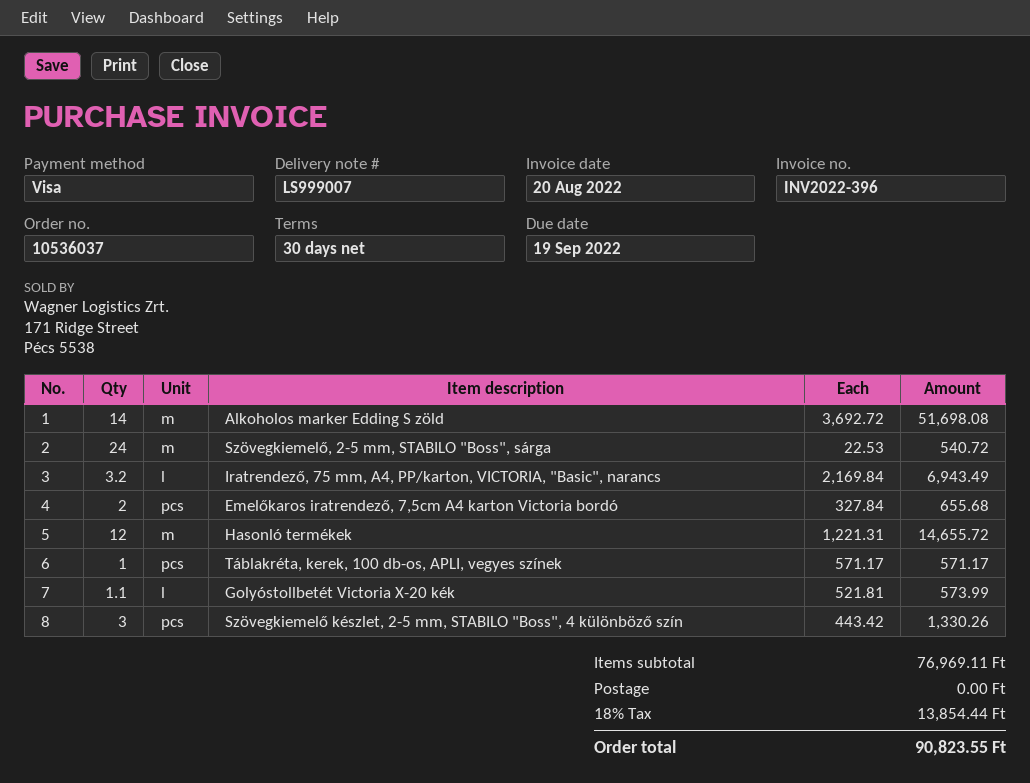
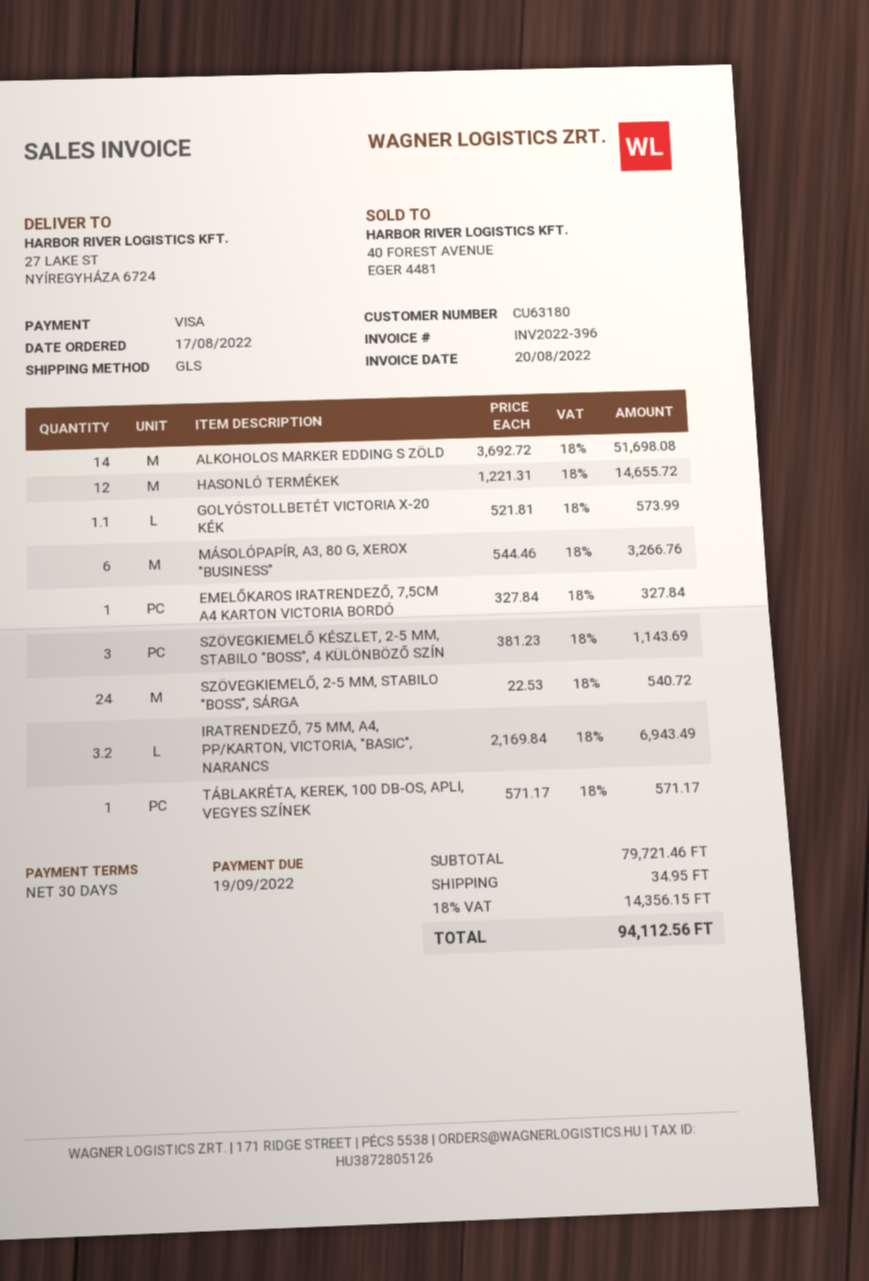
Emelőkaros iratrendező, 7,5cm A4 karton Victoria bordó: 2 x 327.84 = 655.68 -> 1 x 327.84 = 327.84
Szövegkiemelő készlet, 2-5 mm, STABILO "Boss", 4 különböző szín: 3 x 443.42 = 1330.26 -> 3 x 381.23 = 1143.69
MÁSOLÓPAPÍR, A3, 80 G, XEROX "BUSINESS": none -> 6 x 544.46 = 3266.76
subtotal: 76969.11 -> 79721.46
shipping: 0.00 -> 34.95
tax: 18% = 13854.44 -> 18% = 14356.15
total: 90823.55 -> 94112.56

